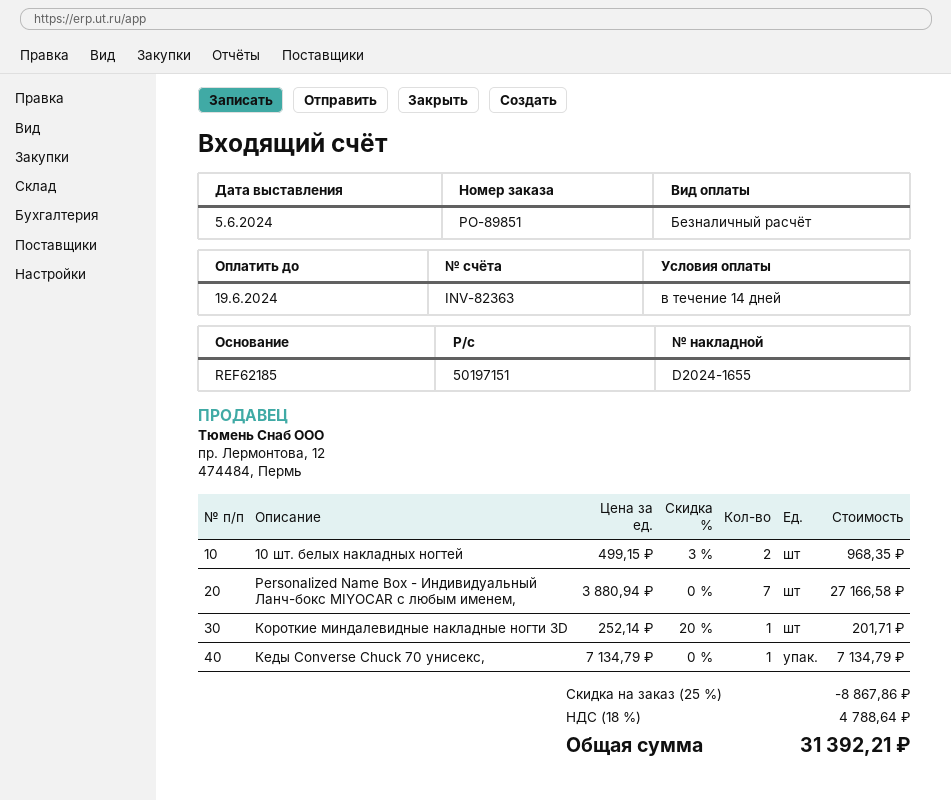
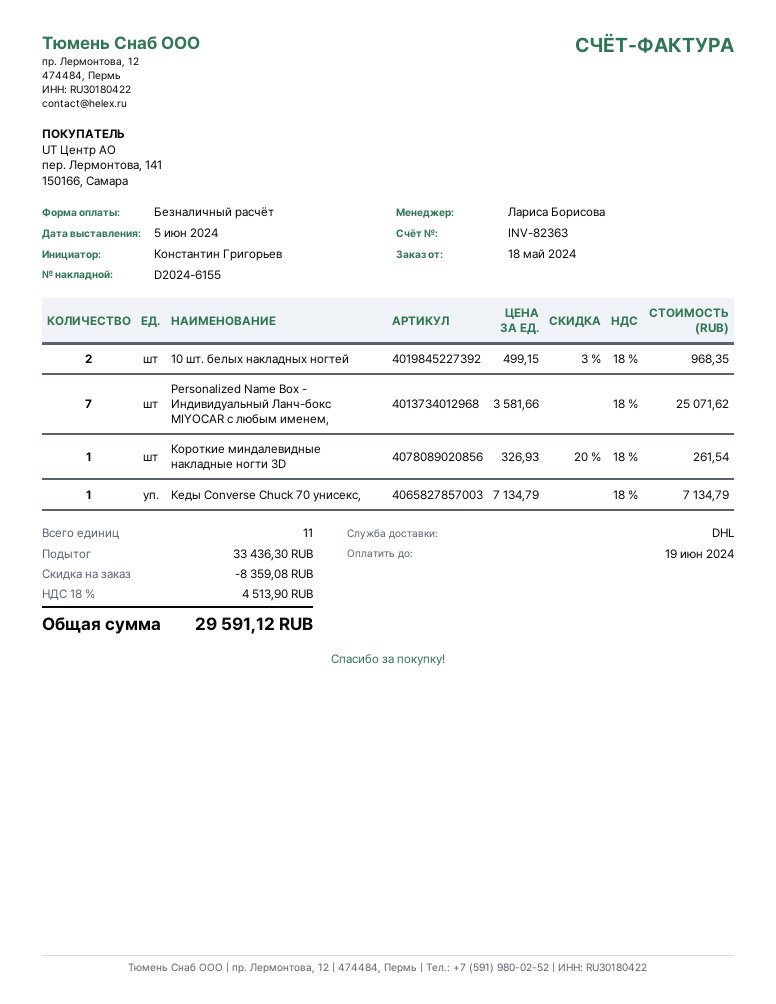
delivery note number: D2024-1655 -> D2024-6155
Personalized Name Box - Индивидуальный Ланч-бокс MIYOCAR с любым именем,: 7 x 3880.94 = 27166.58 -> 7 x 3581.66 = 25071.62
Короткие миндалевидные накладные ногти 3D: 1 x 252.14 - 20% = 201.71 -> 1 x 326.93 - 20% = 261.54
discount: 8867.86 -> 8359.08
tax: 18% = 4788.64 -> 18% = 4513.90
total: 31392.21 -> 29591.12

